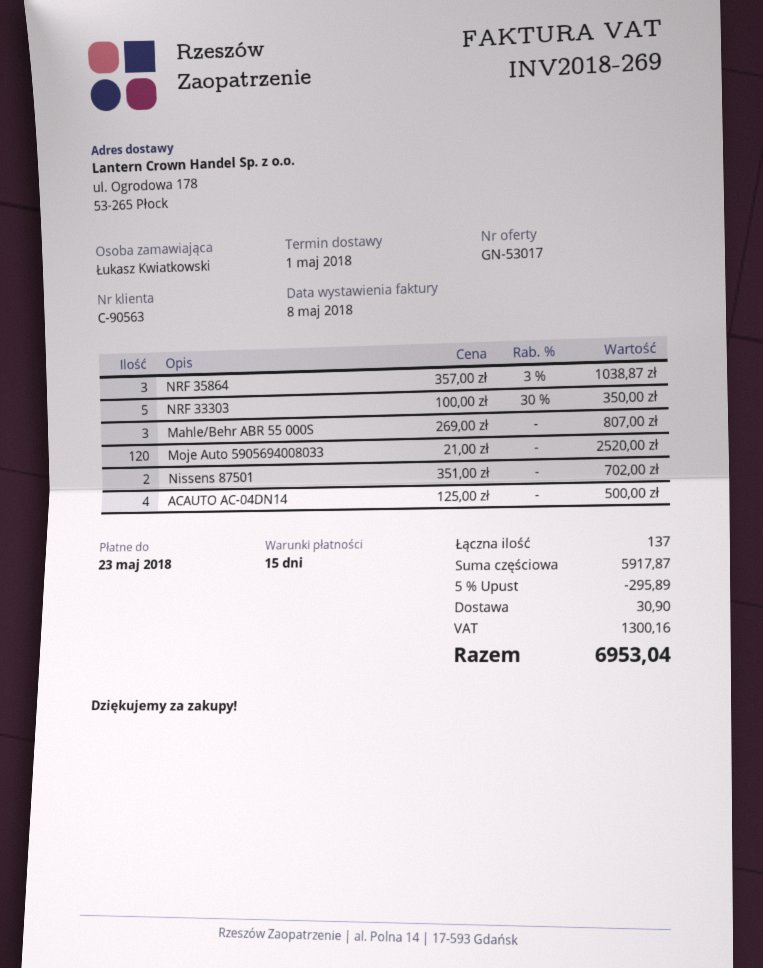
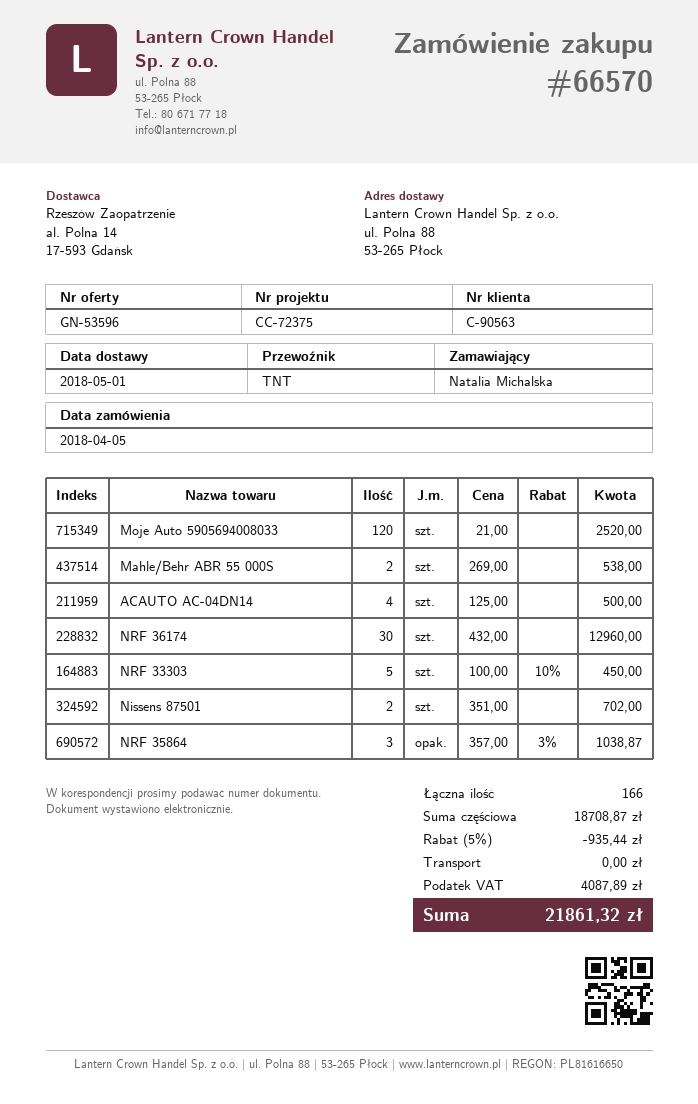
quote number: GN-53017 -> GN-53596
ordered by: Łukasz Kwiatkowski -> Natalia Michalska
ship to: ul. Ogrodowa 178, 53-265 Płock -> ul. Polna 88, 53-265 Płock
NRF 33303: 5 x 100.00 - 30% = 350.00 -> 5 x 100.00 - 10% = 450.00
Mahle/Behr ABR 55 000S: 3 x 269.00 = 807.00 -> 2 x 269.00 = 538.00
NRF 36174: none -> 30 x 432.00 = 12960.00
total quantity: 137 -> 166
subtotal: 5917.87 -> 18708.87
discount: 5% = 295.89 -> 5% = 935.44
shipping: 30.90 -> 0.00
tax: 1300.16 -> 4087.89
total: 6953.04 -> 21861.32

